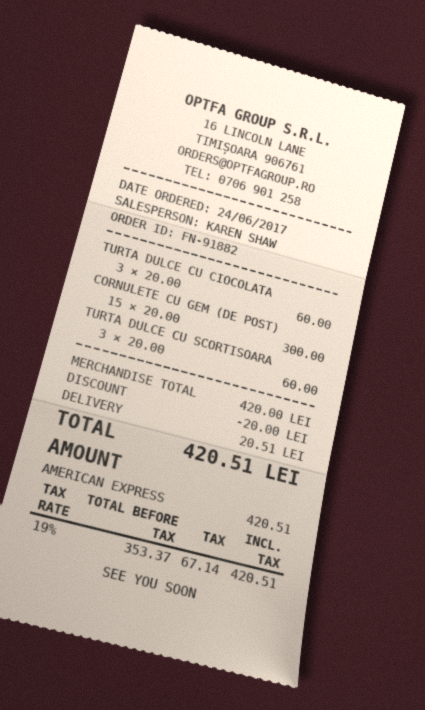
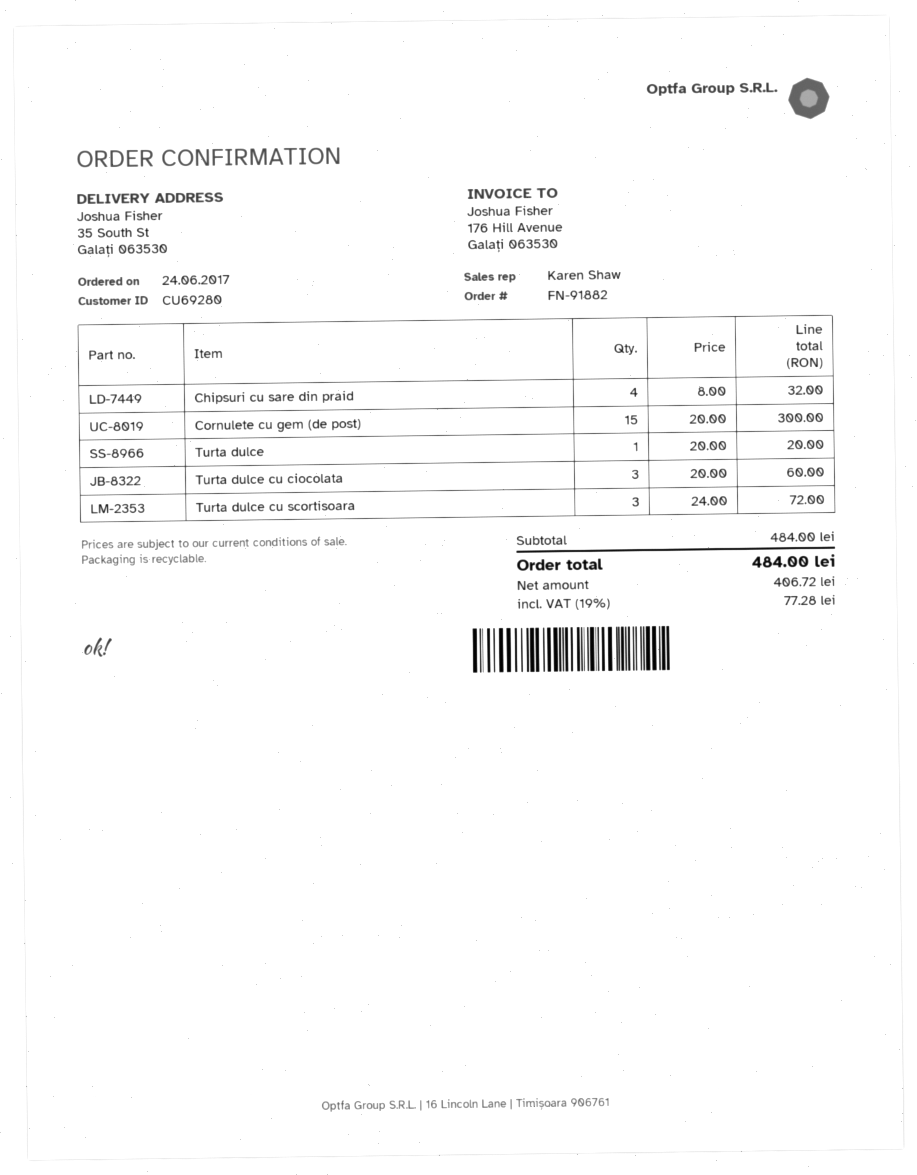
TURTA DULCE CU SCORTISOARA: 3 x 20.00 = 60.00 -> 3 x 24.00 = 72.00
Chipsuri cu sare din praid: none -> 4 x 8.00 = 32.00
Turta dulce: none -> 1 x 20.00 = 20.00
subtotal: 420.00 -> 484.00
discount: 20.00 -> none
shipping: 20.51 -> none
net: 353.37 -> 406.72
tax: 19% = 67.14 -> 19% = 77.28
total: 420.51 -> 484.00

